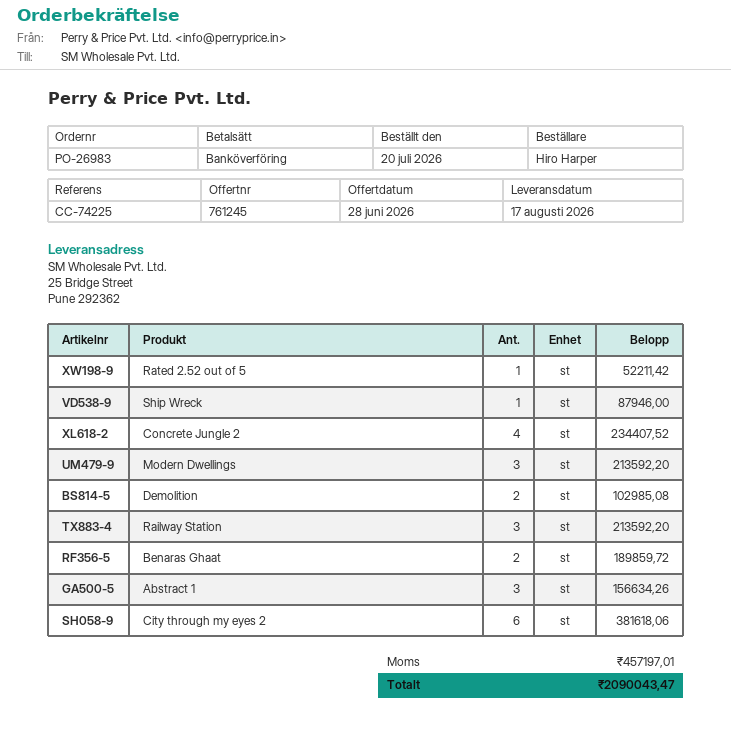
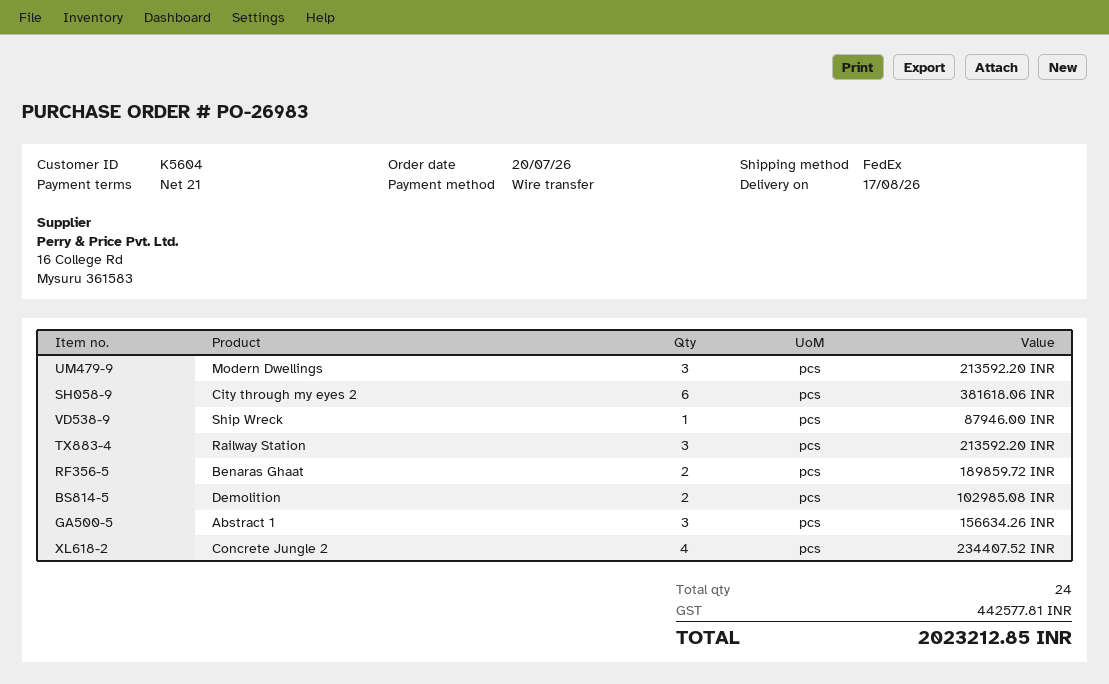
Rated 2.52 out of 5: 1 for 52211.42 -> none
tax: 457197.01 -> 442577.81
total: 2090043.47 -> 2023212.85

